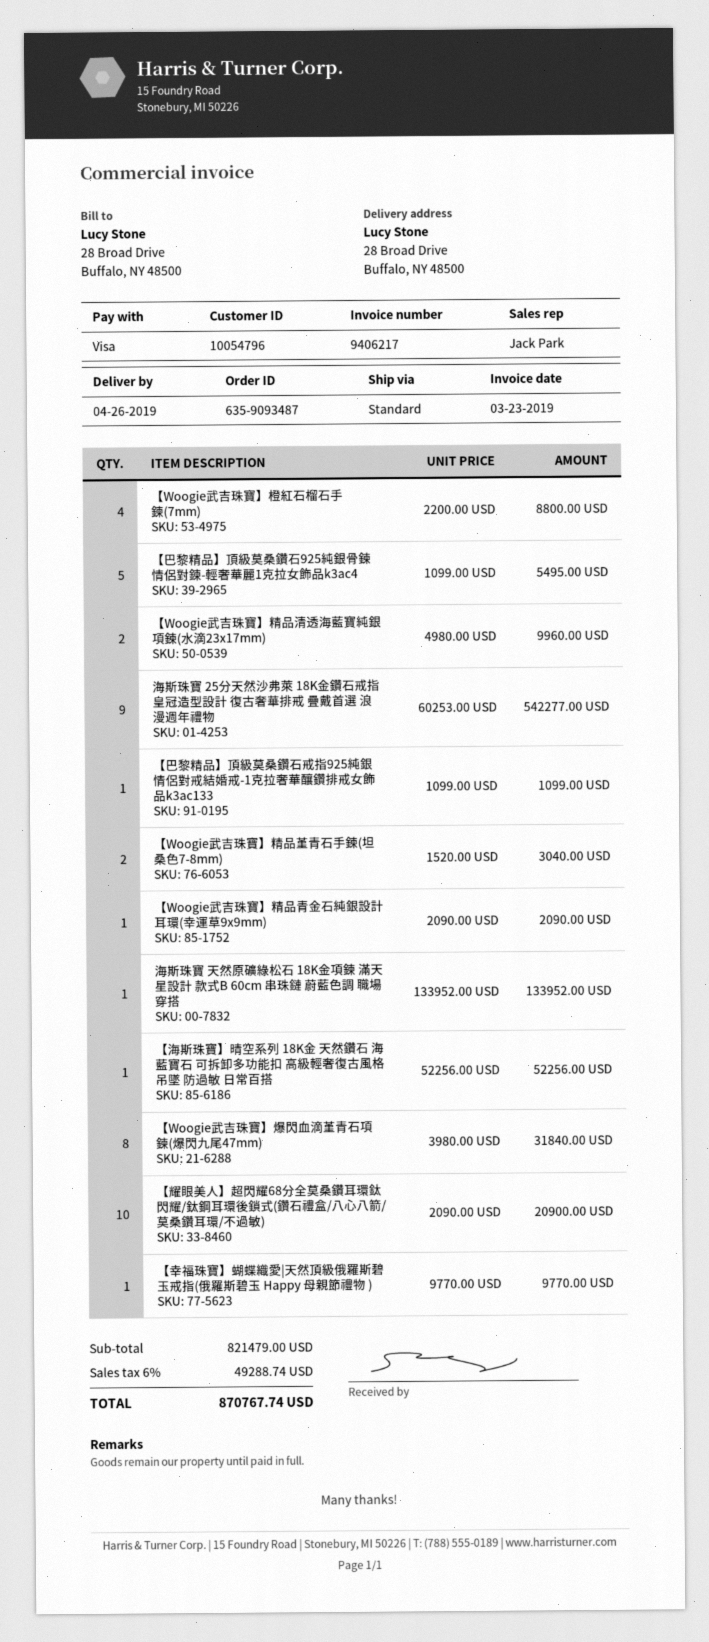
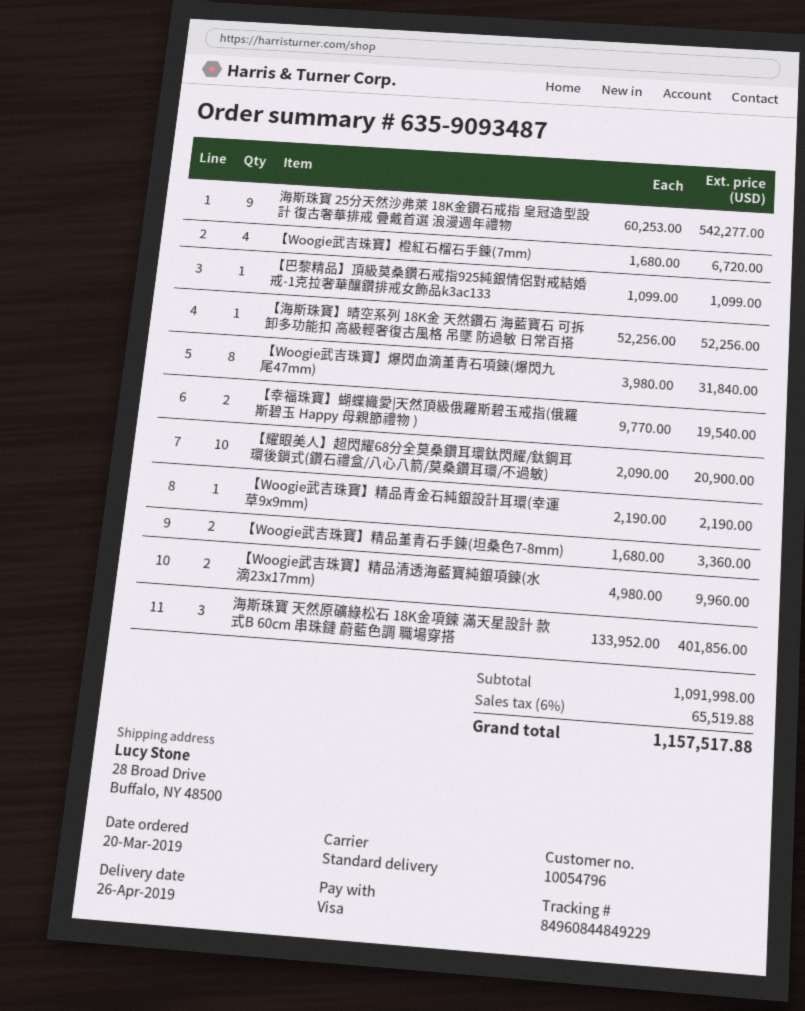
【Woogie武吉珠寶】橙紅石榴石手鍊(7mm): 4 x 2200.00 = 8800.00 -> 4 x 1680.00 = 6720.00
【巴黎精品】頂級莫桑鑽石925純銀骨鍊情侶對鍊-輕奢華麗1克拉女飾品k3ac4: 5 x 1099.00 = 5495.00 -> none
【Woogie武吉珠寶】精品堇青石手鍊(坦桑色7-8mm): 2 x 1520.00 = 3040.00 -> 2 x 1680.00 = 3360.00
【Woogie武吉珠寶】精品青金石純銀設計耳環(幸運草9x9mm): 1 x 2090.00 = 2090.00 -> 1 x 2190.00 = 2190.00
海斯珠寶 天然原礦綠松石 18K金項鍊 滿天星設計 款式B 60cm 串珠鏈 蔚藍色調 職場穿搭: 1 x 133952.00 = 133952.00 -> 3 x 133952.00 = 401856.00
【幸福珠寶】蝴蝶織愛|天然頂級俄羅斯碧玉戒指(俄羅斯碧玉 Happy 母親節禮物 ): 1 x 9770.00 = 9770.00 -> 2 x 9770.00 = 19540.00
subtotal: 821479.00 -> 1091998.00
tax: 6% = 49288.74 -> 6% = 65519.88
total: 870767.74 -> 1157517.88

